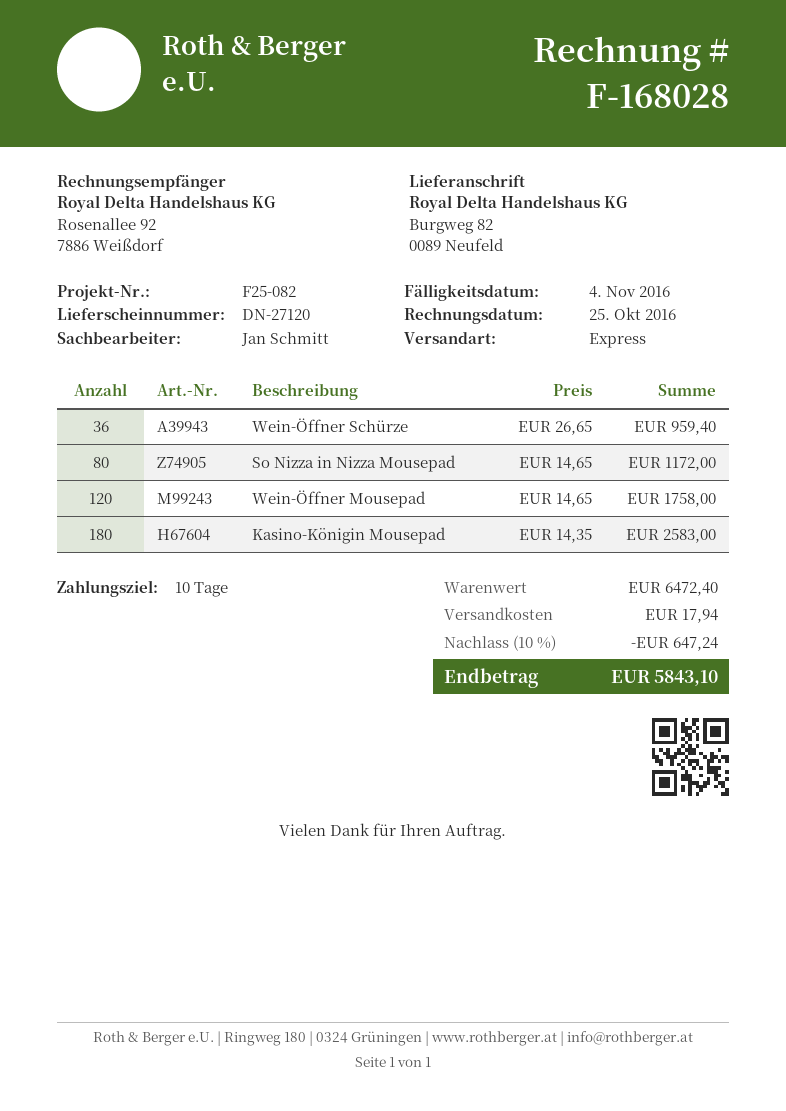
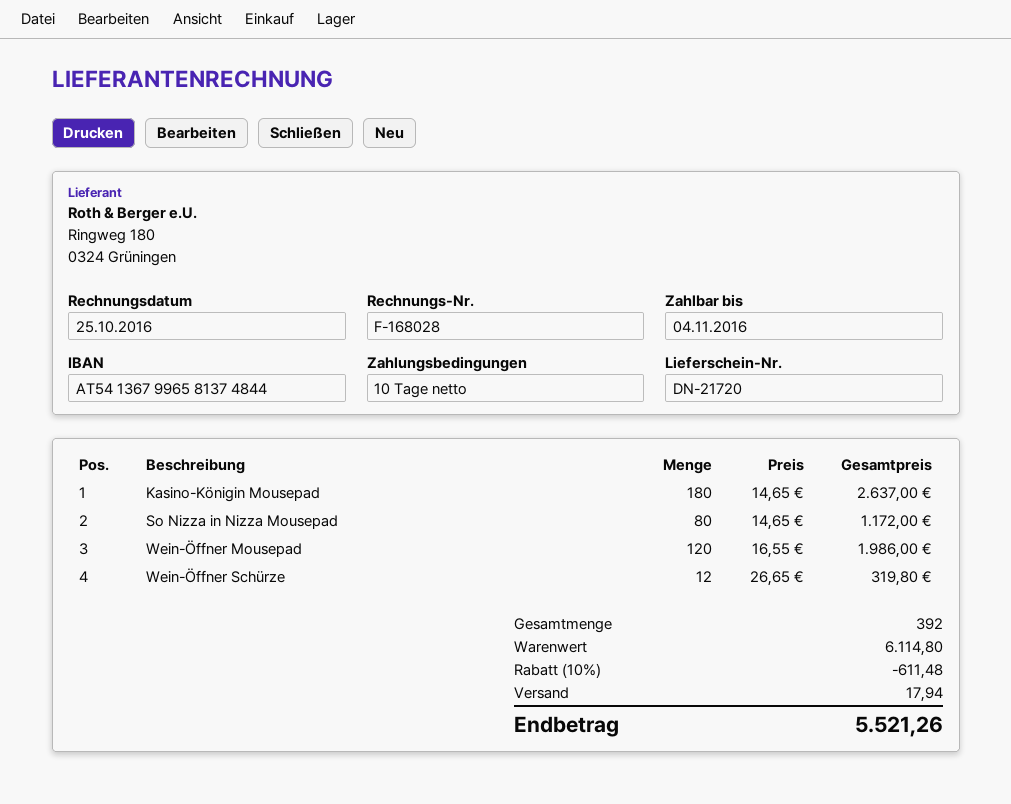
delivery note number: DN-27120 -> DN-21720
Wein-Öffner Schürze: 36 x 26.65 = 959.40 -> 12 x 26.65 = 319.80
Wein-Öffner Mousepad: 120 x 14.65 = 1758.00 -> 120 x 16.55 = 1986.00
Kasino-Königin Mousepad: 180 x 14.35 = 2583.00 -> 180 x 14.65 = 2637.00
subtotal: 6472.40 -> 6114.80
discount: 10% = 647.24 -> 10% = 611.48
total: 5843.10 -> 5521.26

